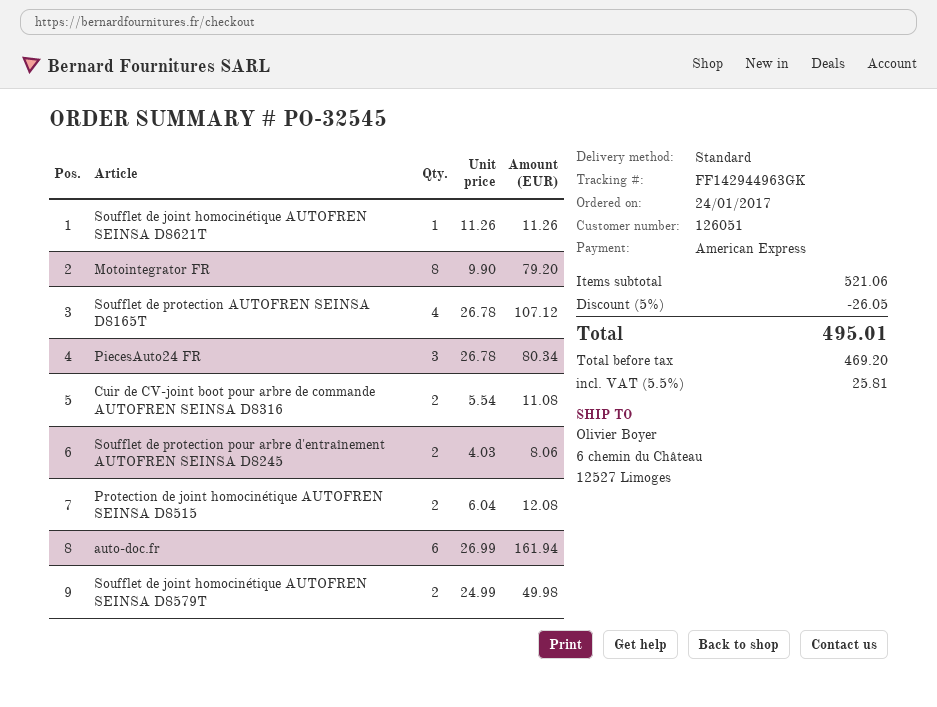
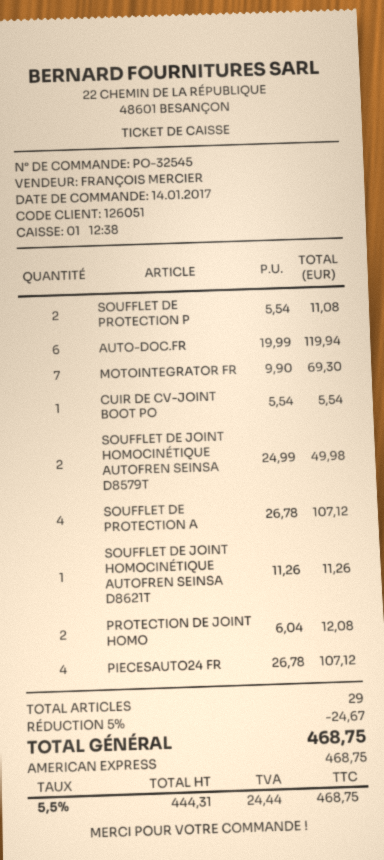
order date: 2017-01-24 -> 2017-01-14
Motointegrator FR: 8 x 9.90 = 79.20 -> 7 x 9.90 = 69.30
PiecesAuto24 FR: 3 x 26.78 = 80.34 -> 4 x 26.78 = 107.12
Cuir de CV-joint boot pour arbre de commande AUTOFREN SEINSA D8316: 2 x 5.54 = 11.08 -> 1 x 5.54 = 5.54
Soufflet de protection pour arbre d'entraînement AUTOFREN SEINSA D8245: 2 x 4.03 = 8.06 -> 2 x 5.54 = 11.08
auto-doc.fr: 6 x 26.99 = 161.94 -> 6 x 19.99 = 119.94
discount: 5% = 26.05 -> 5% = 24.67
net: 469.20 -> 444.31
tax: 5.5% = 25.81 -> 5.5% = 24.44
total: 495.01 -> 468.75

